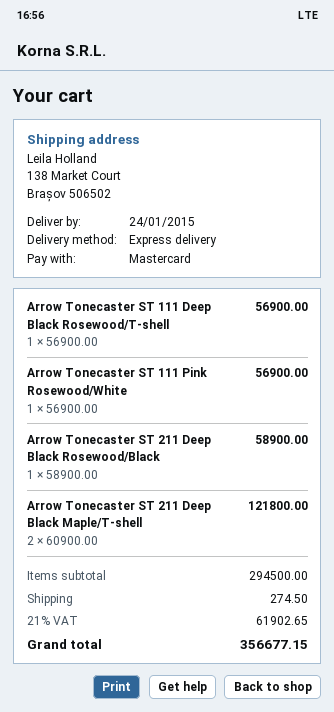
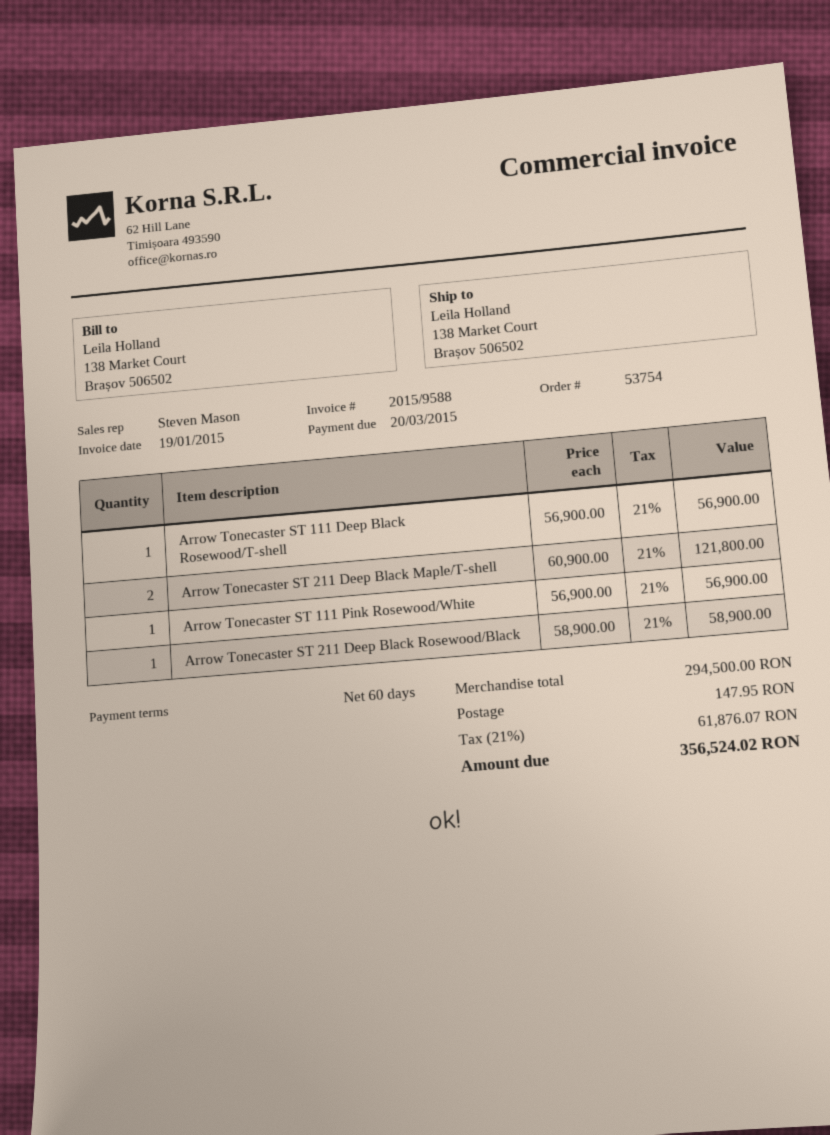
shipping: 274.50 -> 147.95
tax: 21% = 61902.65 -> 21% = 61876.07
total: 356677.15 -> 356524.02

